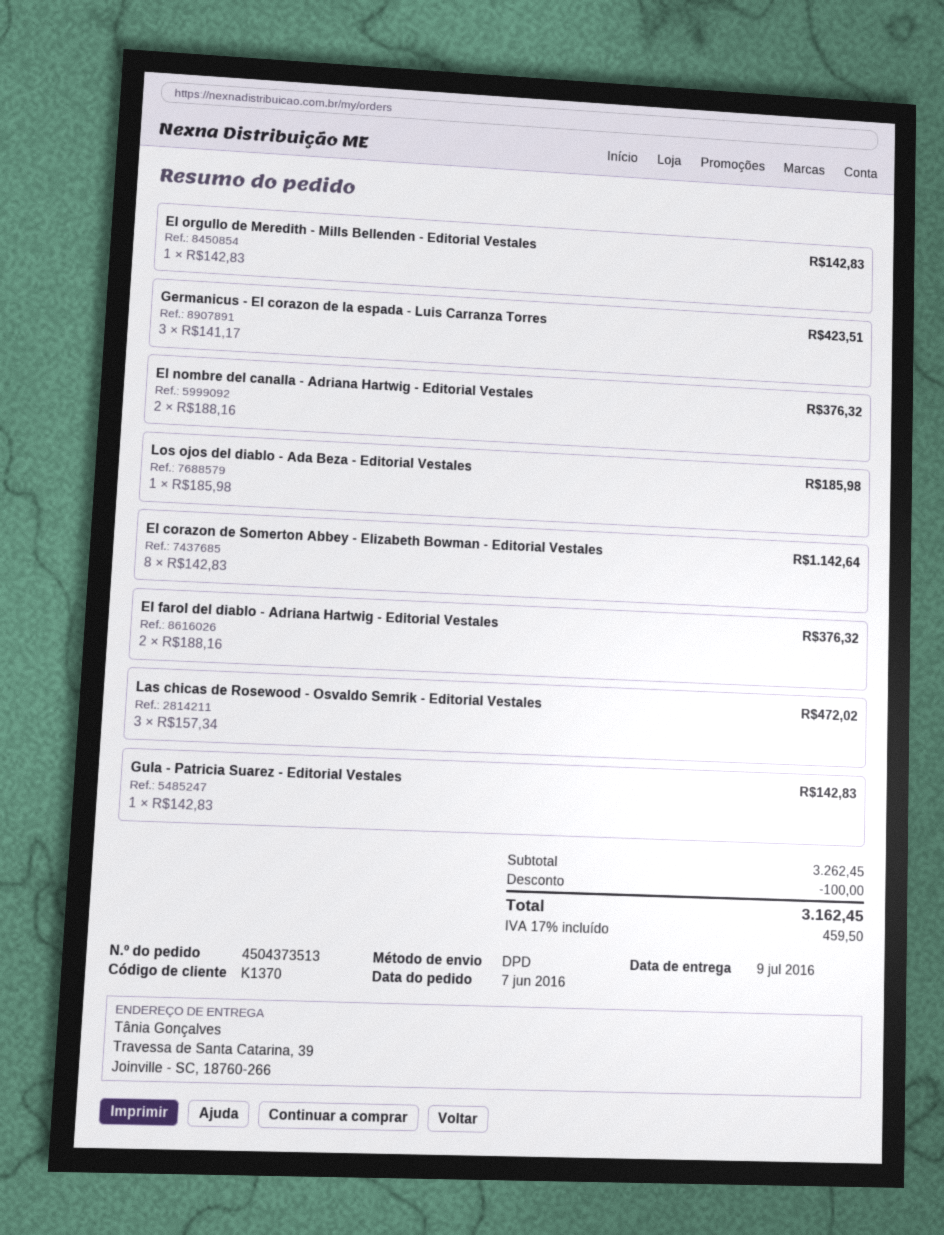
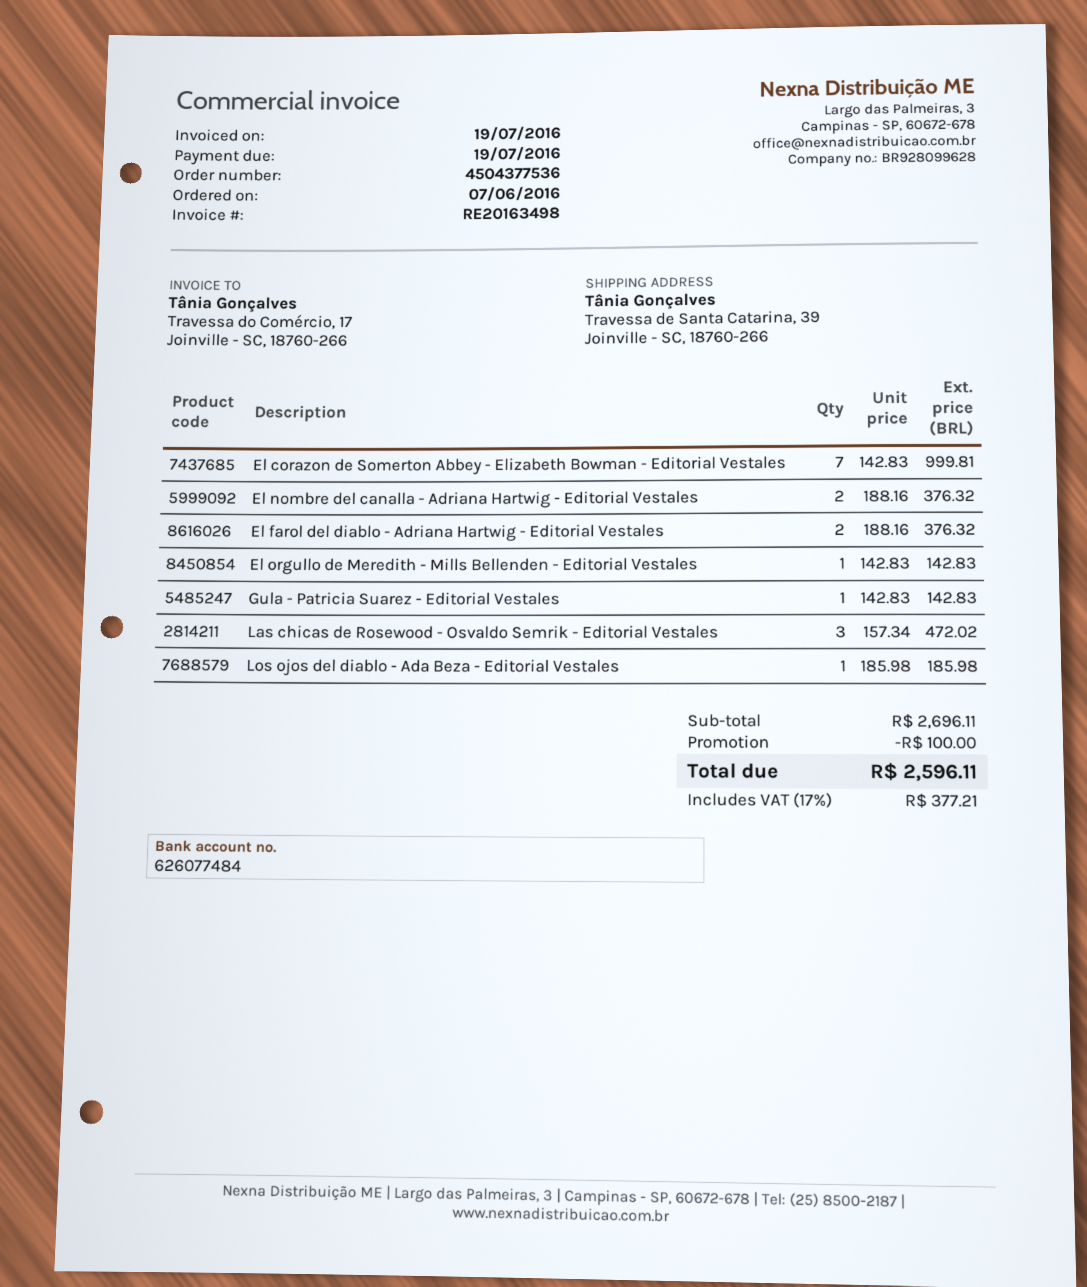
order number: 4504373513 -> 4504377536
Germanicus - El corazon de la espada - Luis Carranza Torres: 3 x 141.17 = 423.51 -> none
El corazon de Somerton Abbey - Elizabeth Bowman - Editorial Vestales: 8 x 142.83 = 1142.64 -> 7 x 142.83 = 999.81
subtotal: 3262.45 -> 2696.11
tax: 17% = 459.50 -> 17% = 377.21
total: 3162.45 -> 2596.11

